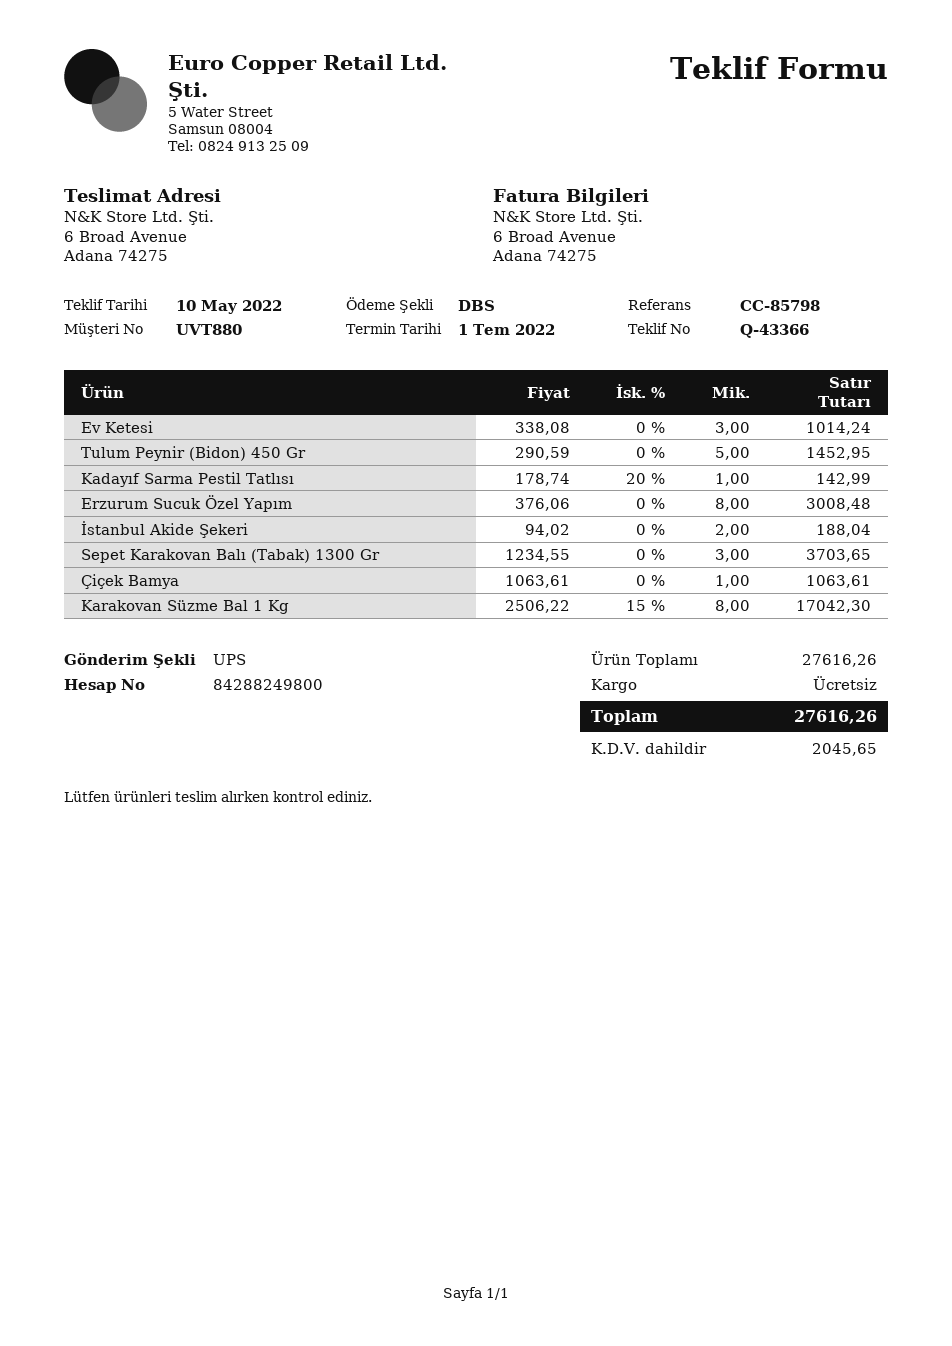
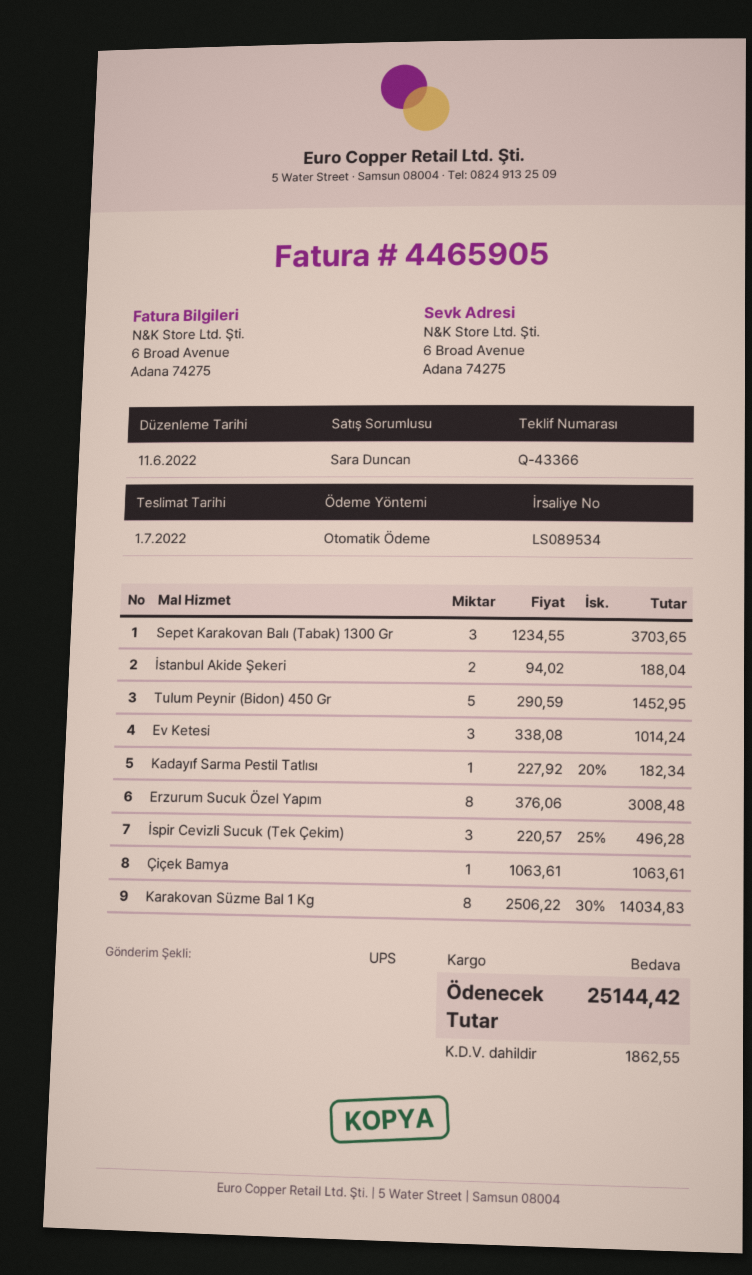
Kadayıf Sarma Pestil Tatlısı: 1 x 178.74 - 20% = 142.99 -> 1 x 227.92 - 20% = 182.34
Karakovan Süzme Bal 1 Kg: 8 x 2506.22 - 15% = 17042.30 -> 8 x 2506.22 - 30% = 14034.83
İspir Cevizli Sucuk (Tek Çekim): none -> 3 x 220.57 - 25% = 496.28
tax: 2045.65 -> 1862.55
total: 27616.26 -> 25144.42

